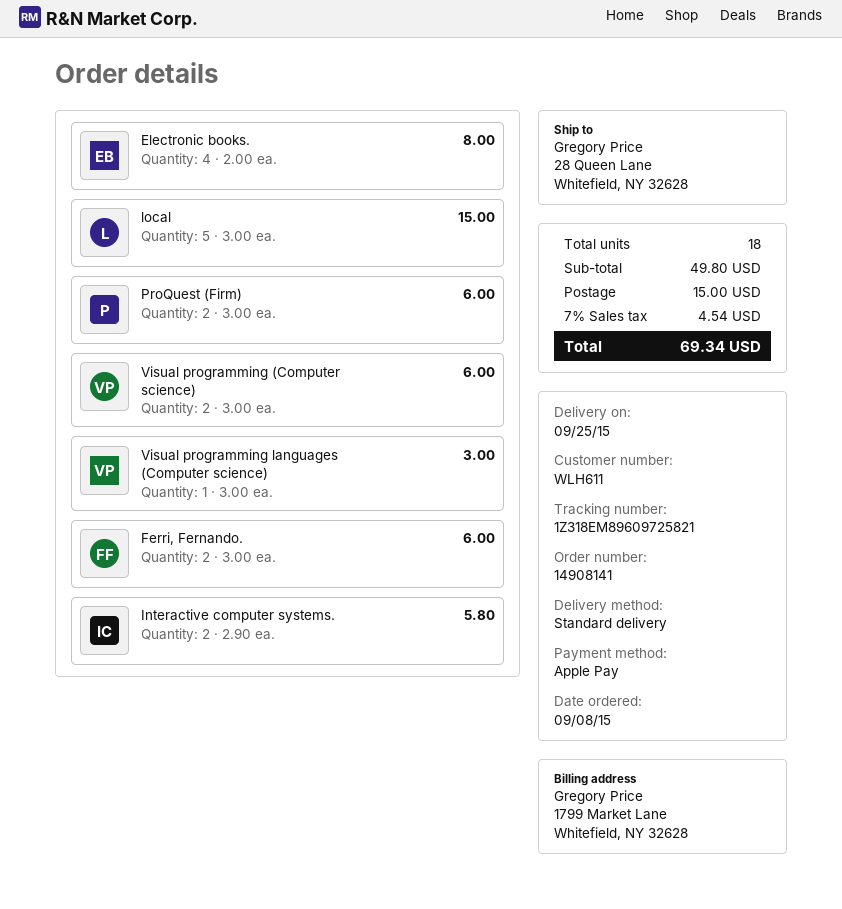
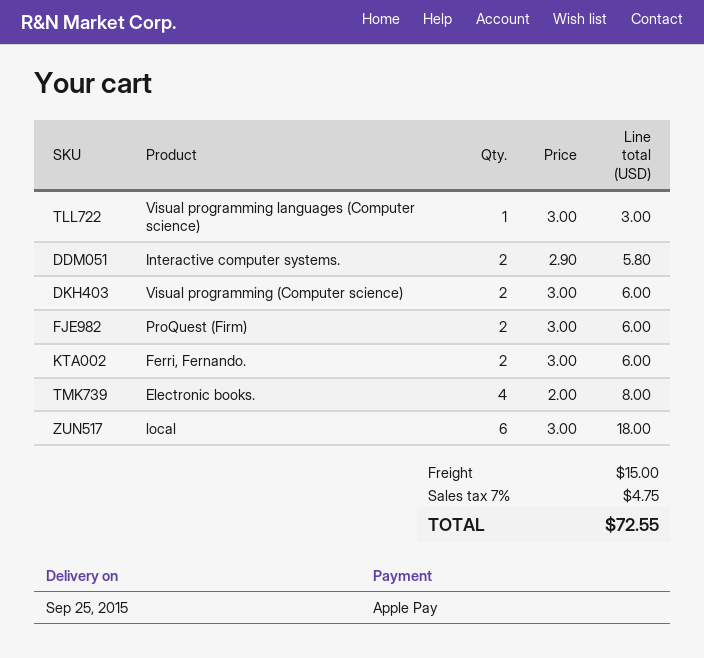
local: 5 x 3.00 = 15.00 -> 6 x 3.00 = 18.00
tax: 7% = 4.54 -> 7% = 4.75
total: 69.34 -> 72.55

